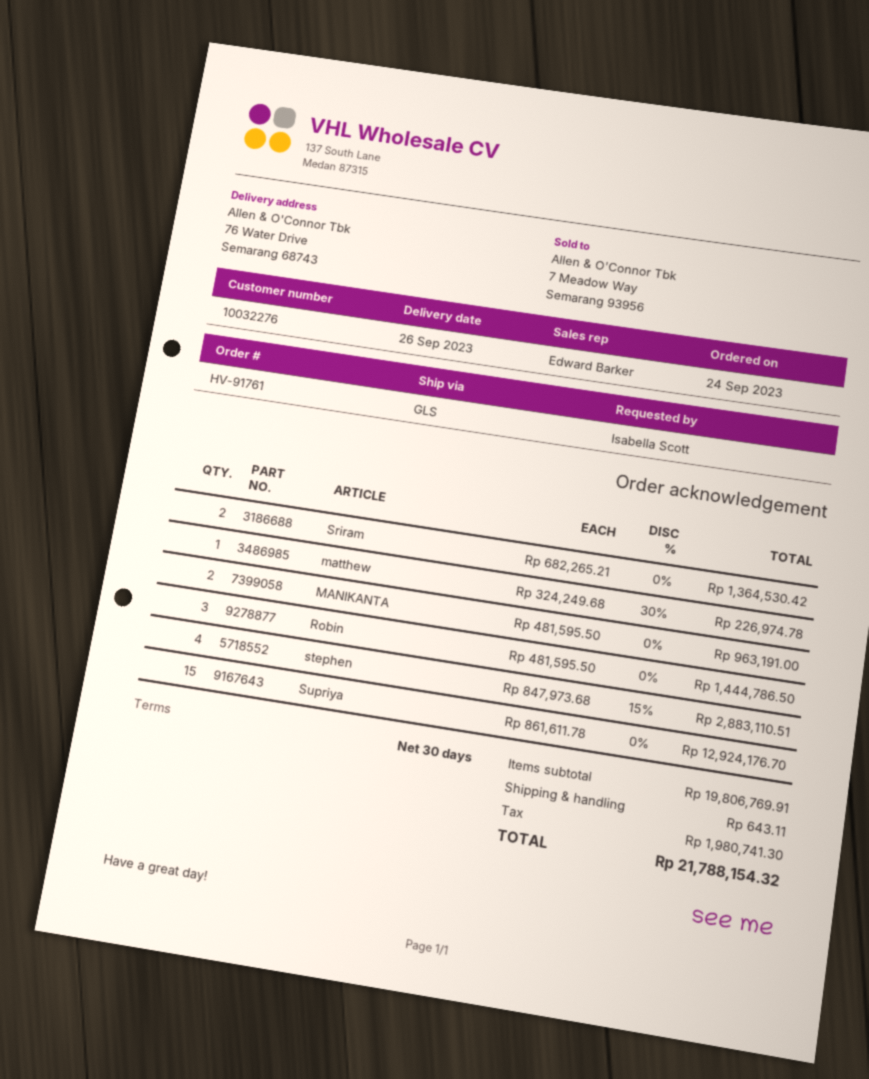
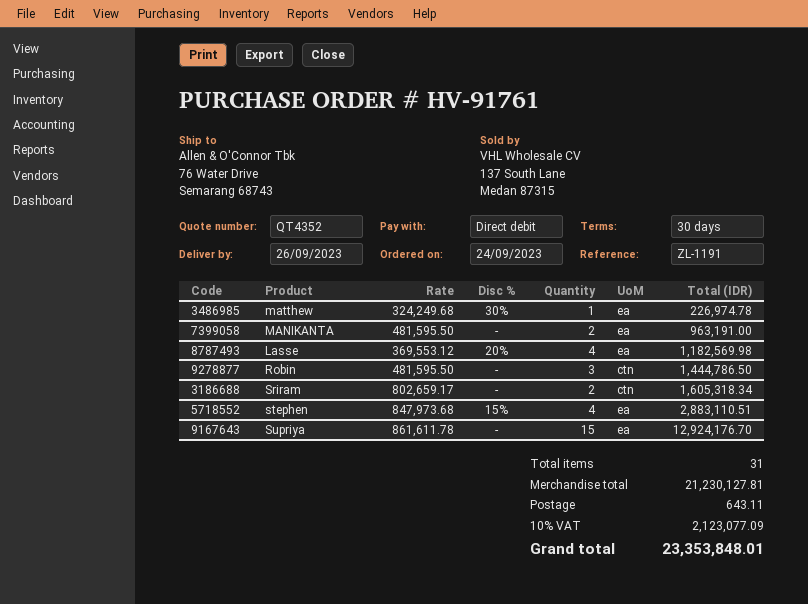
Sriram: 2 x 682265.21 = 1364530.42 -> 2 x 802659.17 = 1605318.34
Lasse: none -> 4 x 369553.12 - 20% = 1182569.98
subtotal: 19806769.91 -> 21230127.81
tax: 1980741.30 -> 2123077.09
total: 21788154.32 -> 23353848.01

